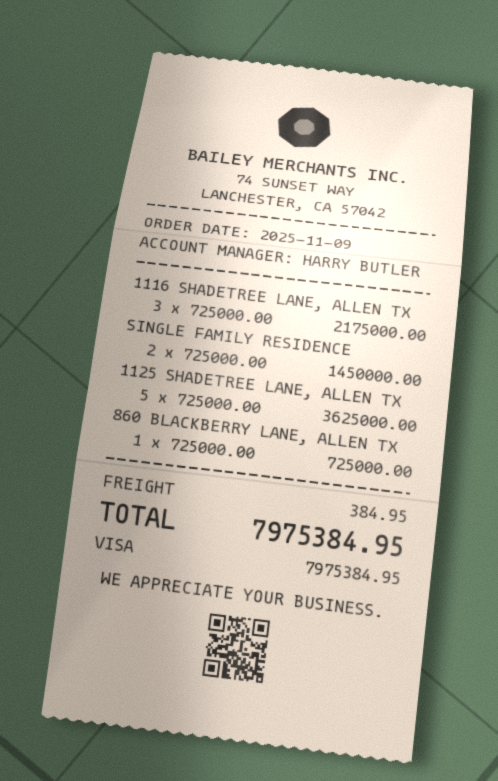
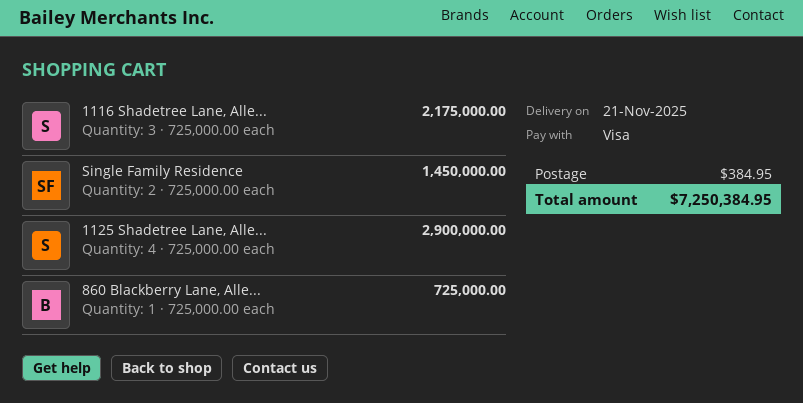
1125 SHADETREE LANE, ALLEN TX: 5 x 725000.00 = 3625000.00 -> 4 x 725000.00 = 2900000.00
total: 7975384.95 -> 7250384.95

